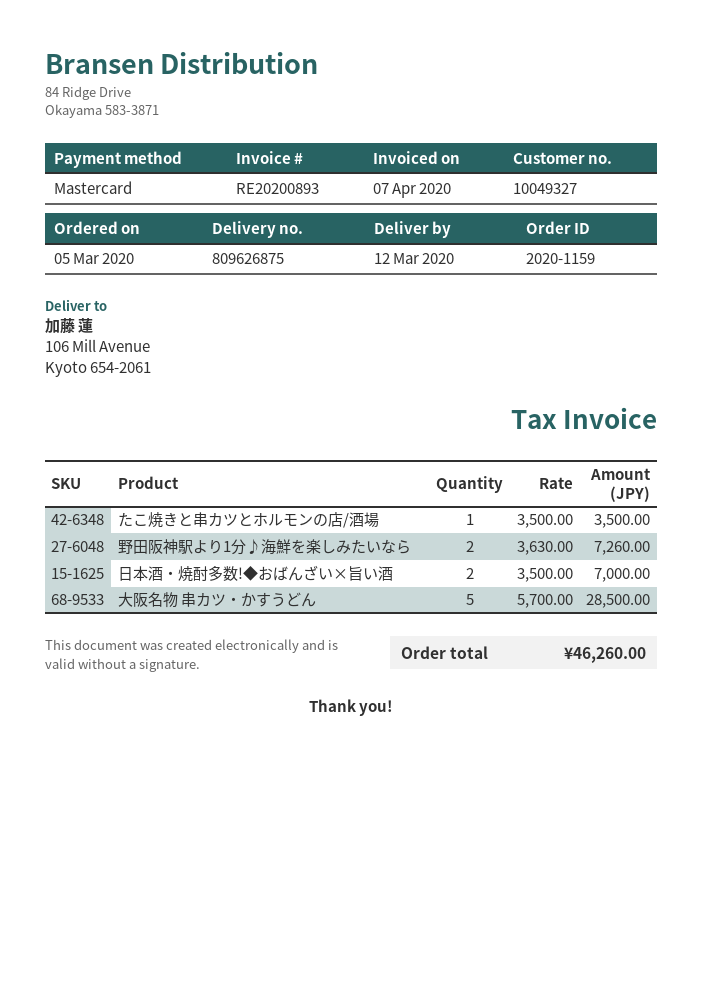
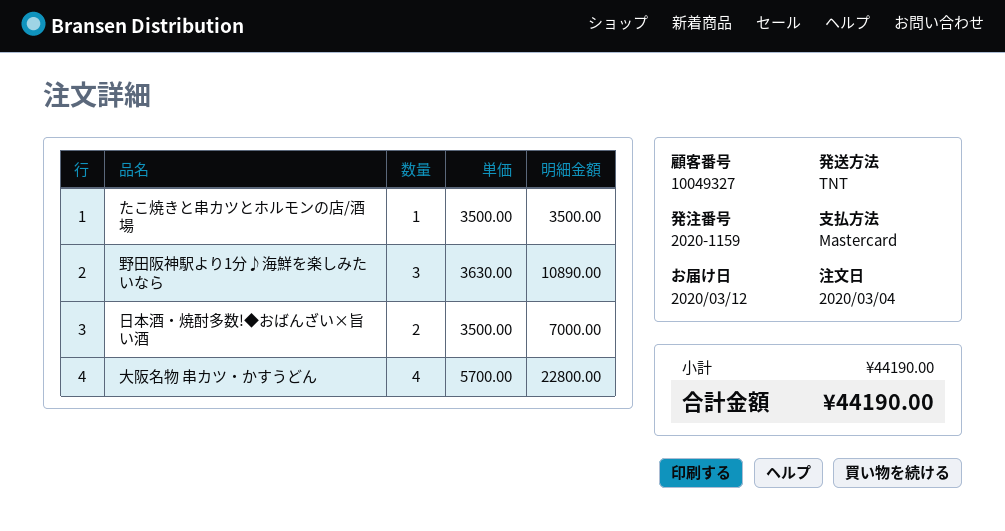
order date: 2020-03-05 -> 2020-03-04
野田阪神駅より1分♪海鮮を楽しみたいなら: 2 x 3630.00 = 7260.00 -> 3 x 3630.00 = 10890.00
大阪名物 串カツ・かすうどん: 5 x 5700.00 = 28500.00 -> 4 x 5700.00 = 22800.00
total: 46260.00 -> 44190.00

